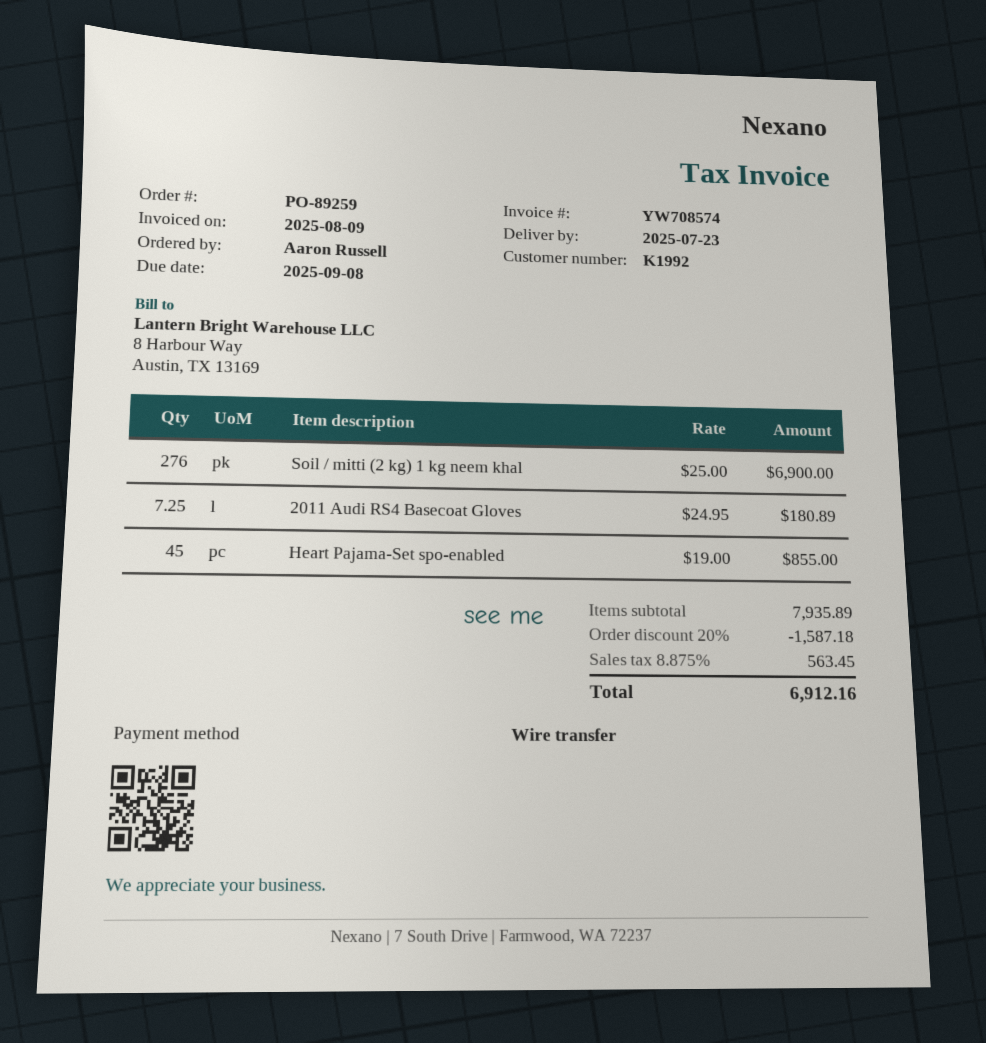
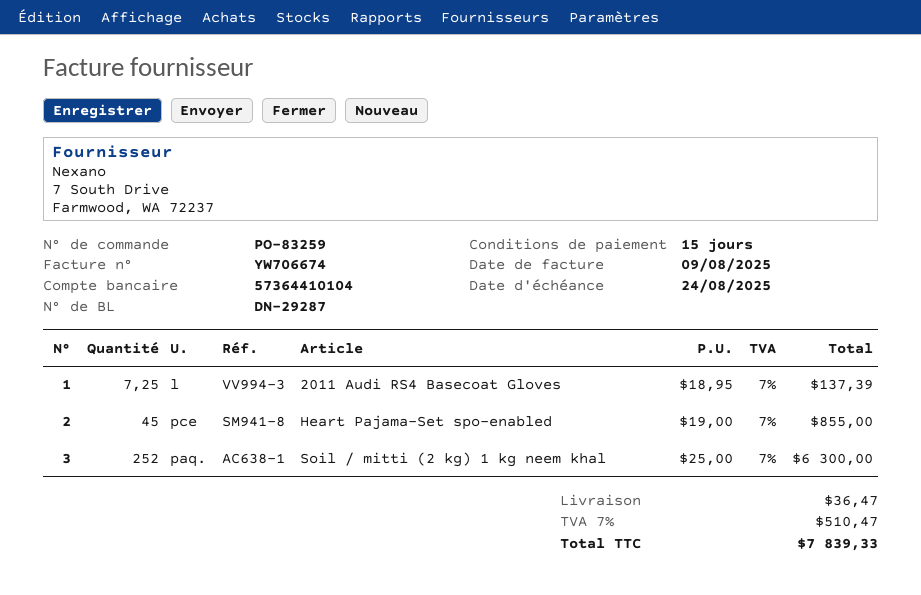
order number: PO-89259 -> PO-83259
invoice number: YW708574 -> YW706674
due date: 2025-09-08 -> 2025-08-24
Soil / mitti (2 kg) 1 kg neem khal: 276 x 25.00 = 6900.00 -> 252 x 25.00 = 6300.00
2011 Audi RS4 Basecoat Gloves: 7.25 x 24.95 = 180.89 -> 7.25 x 18.95 = 137.39
discount: 20% = 1587.18 -> none
shipping: none -> 36.47
tax: 8.875% = 563.45 -> 7% = 510.47
total: 6912.16 -> 7839.33

